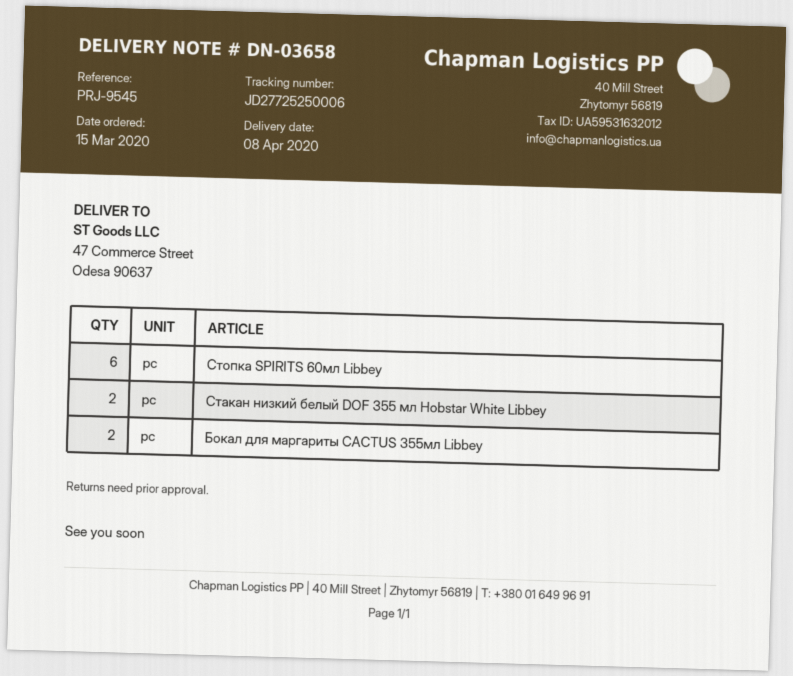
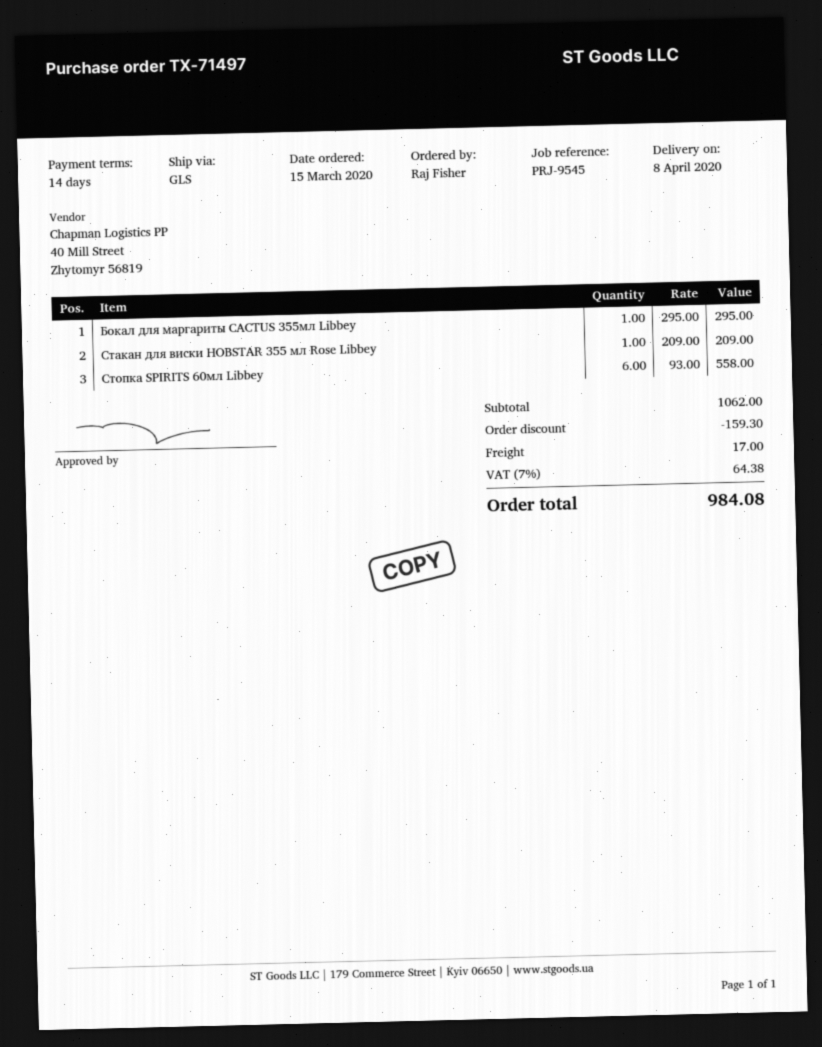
Стакан низкий белый DOF 355 мл Hobstar White Libbey: 2 -> none
Бокал для маргариты CACTUS 355мл Libbey: 2 -> 1
Стакан для виски HOBSTAR 355 мл Rose Libbey: none -> 1

